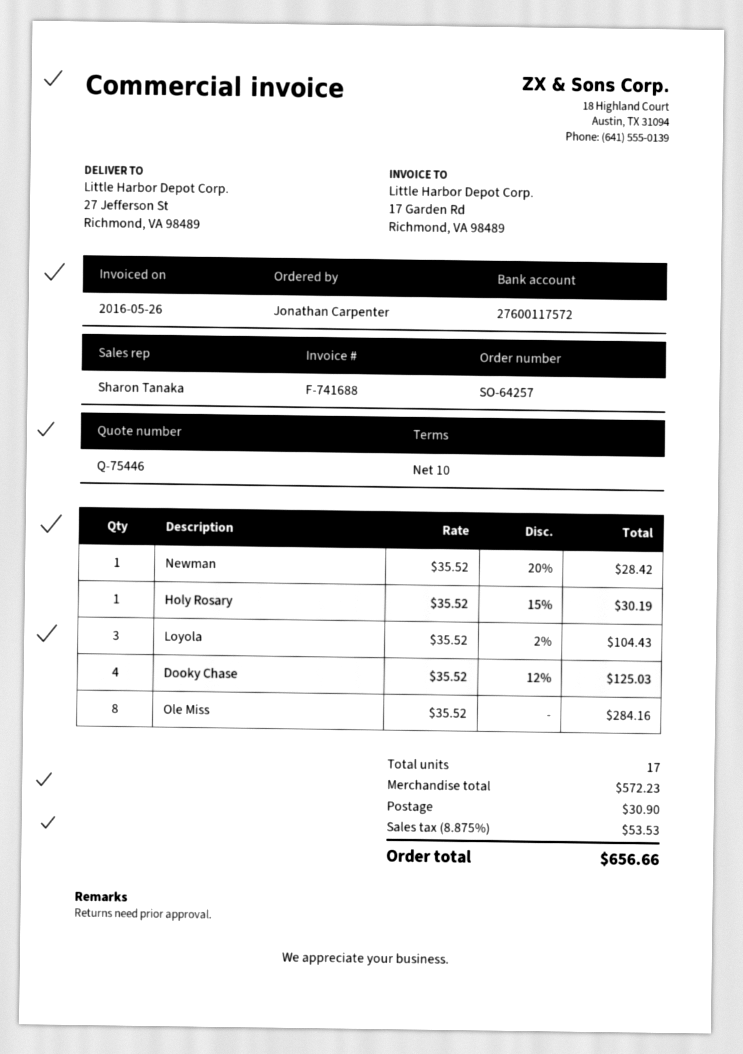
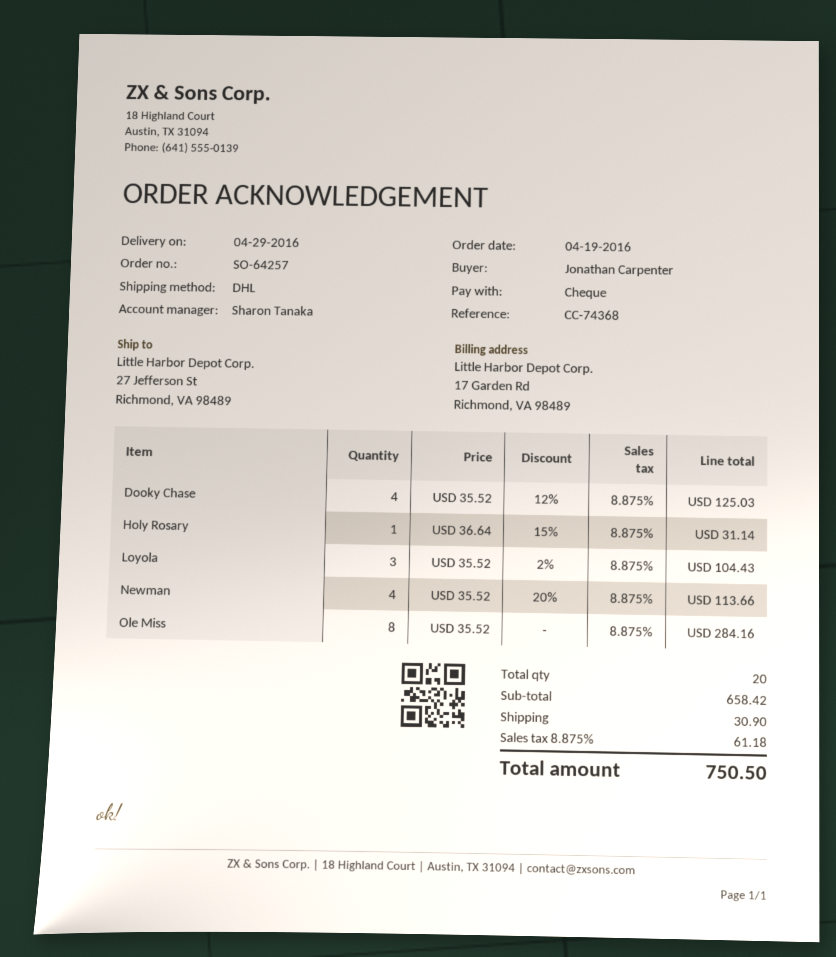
Newman: 1 x 35.52 - 20% = 28.42 -> 4 x 35.52 - 20% = 113.66
Holy Rosary: 1 x 35.52 - 15% = 30.19 -> 1 x 36.64 - 15% = 31.14
total quantity: 17 -> 20
subtotal: 572.23 -> 658.42
tax: 8.875% = 53.53 -> 8.875% = 61.18
total: 656.66 -> 750.50

